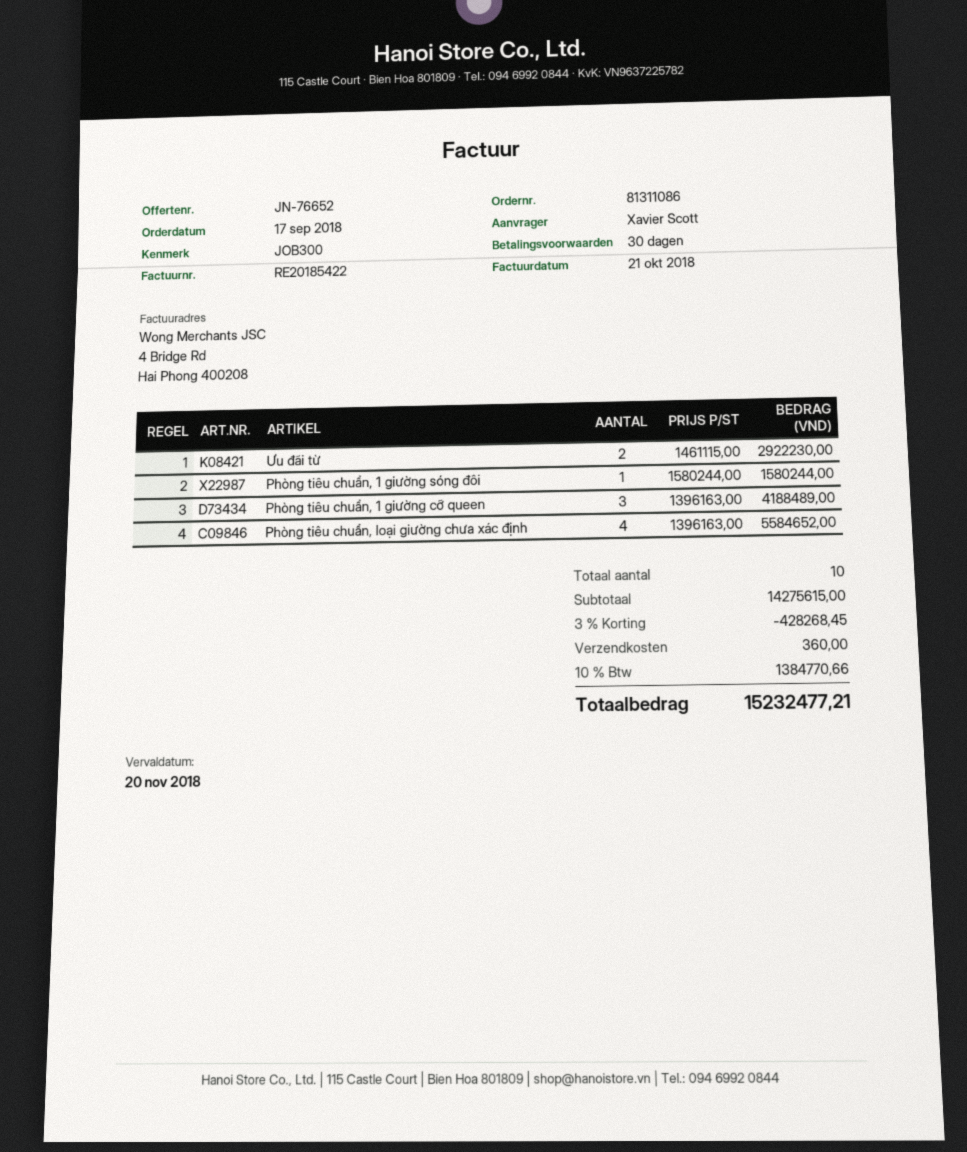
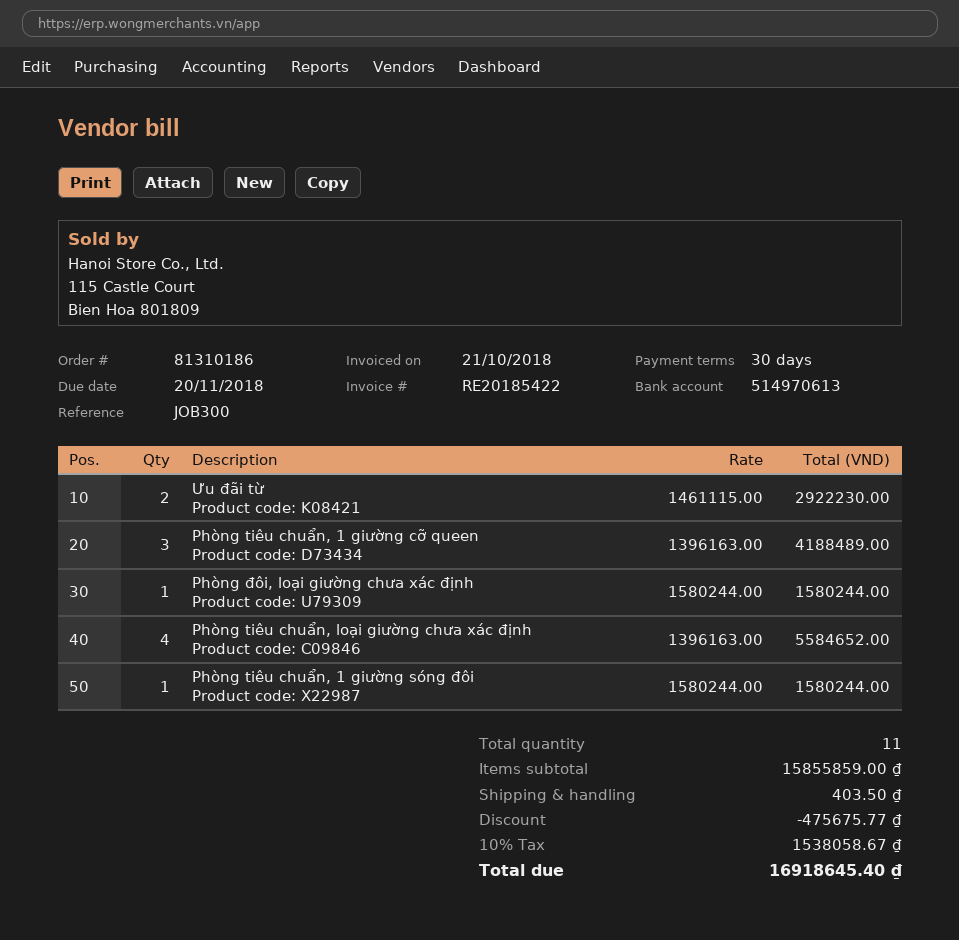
order number: 81311086 -> 81310186
Phòng đôi, loại giường chưa xác định: none -> 1 x 1580244.00 = 1580244.00
total quantity: 10 -> 11
subtotal: 14275615.00 -> 15855859.00
discount: 428268.45 -> 475675.77
shipping: 360.00 -> 403.50
tax: 10% = 1384770.66 -> 10% = 1538058.67
total: 15232477.21 -> 16918645.40

